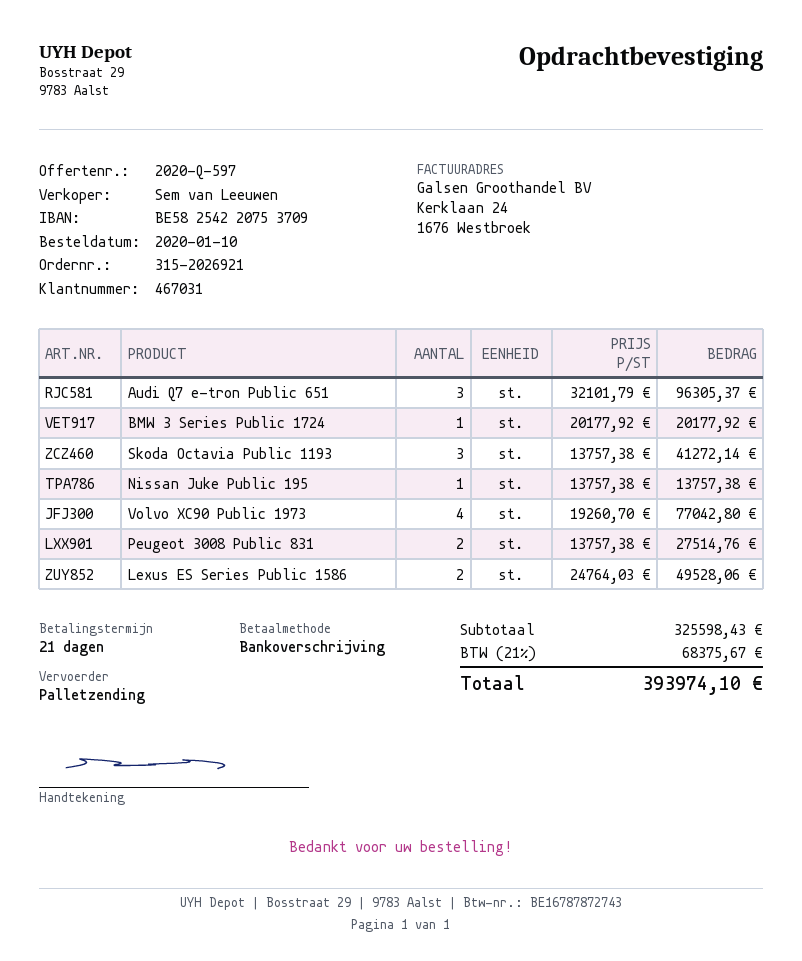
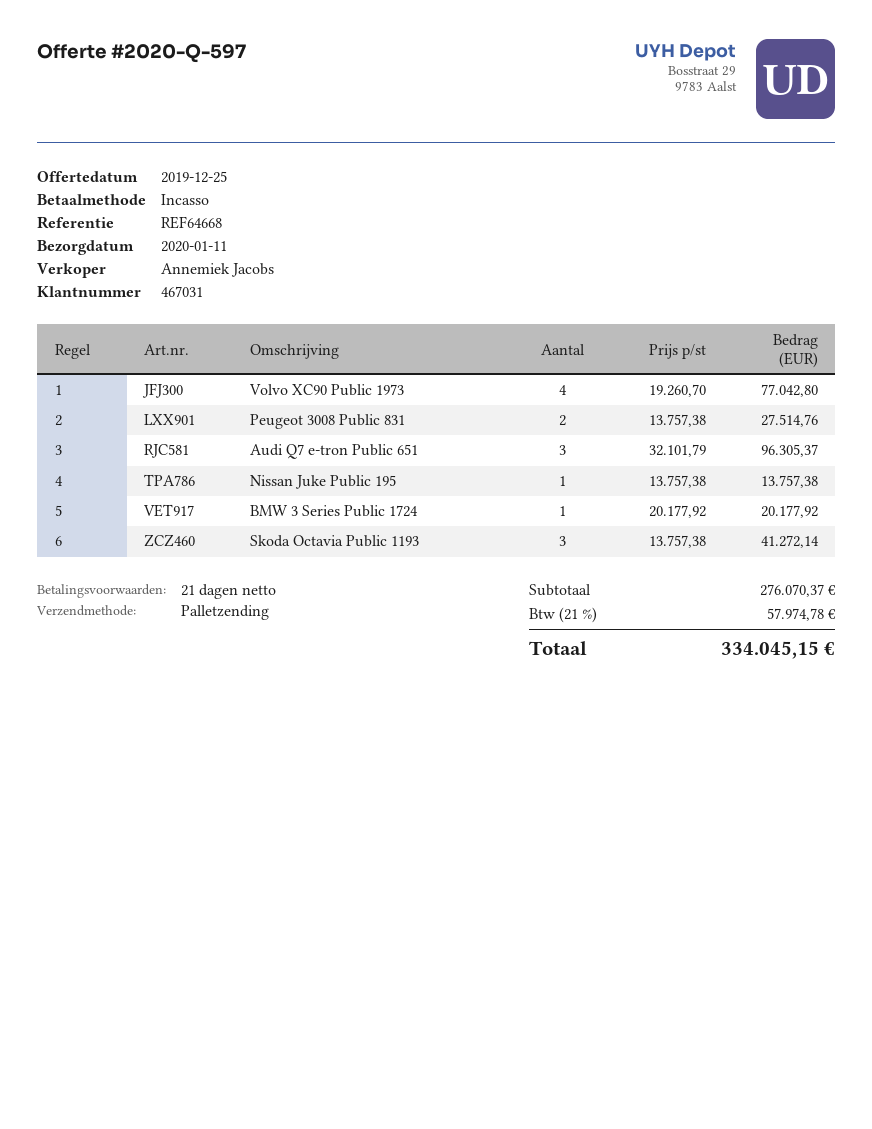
sales rep: Sem van Leeuwen -> Annemiek Jacobs
payment method: bank transfer -> direct debit
Lexus ES Series Public 1586: 2 x 24764.03 = 49528.06 -> none
subtotal: 325598.43 -> 276070.37
tax: 21% = 68375.67 -> 21% = 57974.78
total: 393974.10 -> 334045.15

